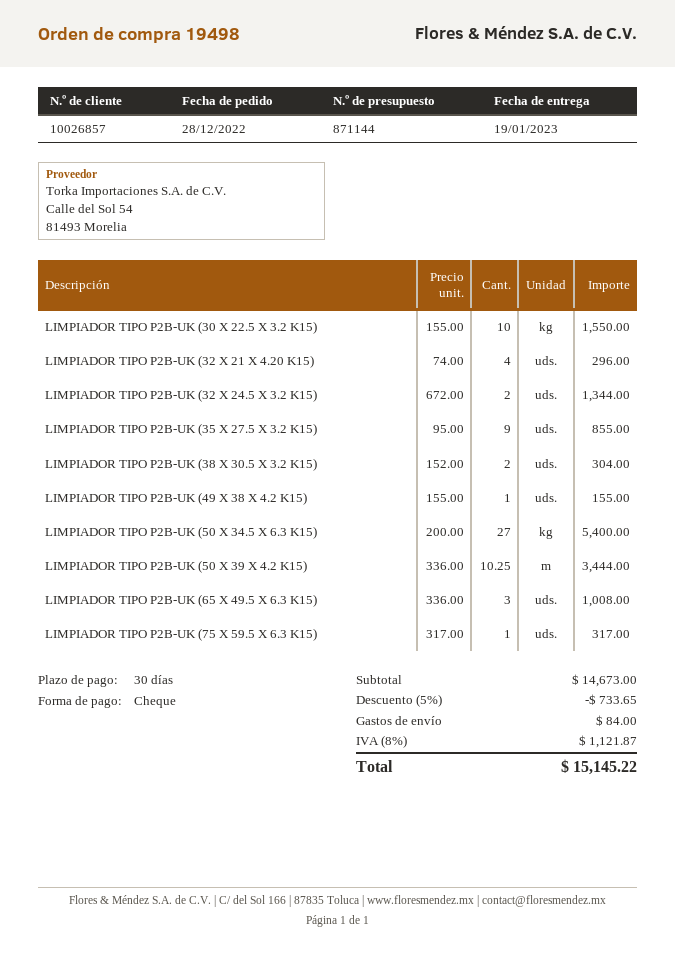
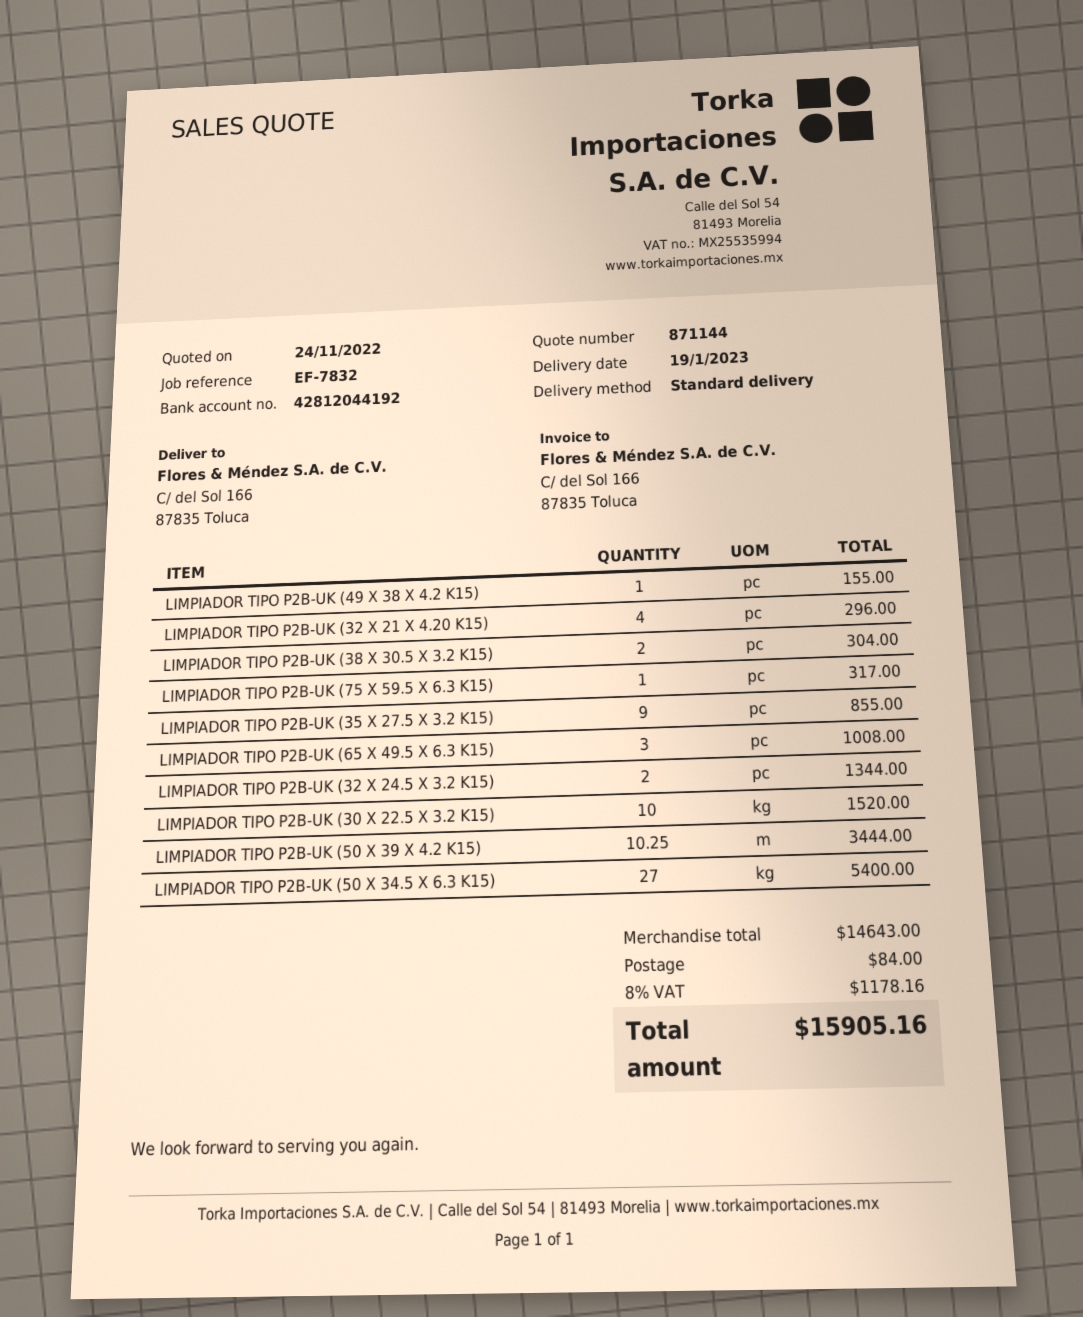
LIMPIADOR TIPO P2B-UK (30 X 22.5 X 3.2 K15): 10 for 1550.00 -> 10 for 1520.00
subtotal: 14673.00 -> 14643.00
discount: 5% = 733.65 -> none
tax: 8% = 1121.87 -> 8% = 1178.16
total: 15145.22 -> 15905.16

